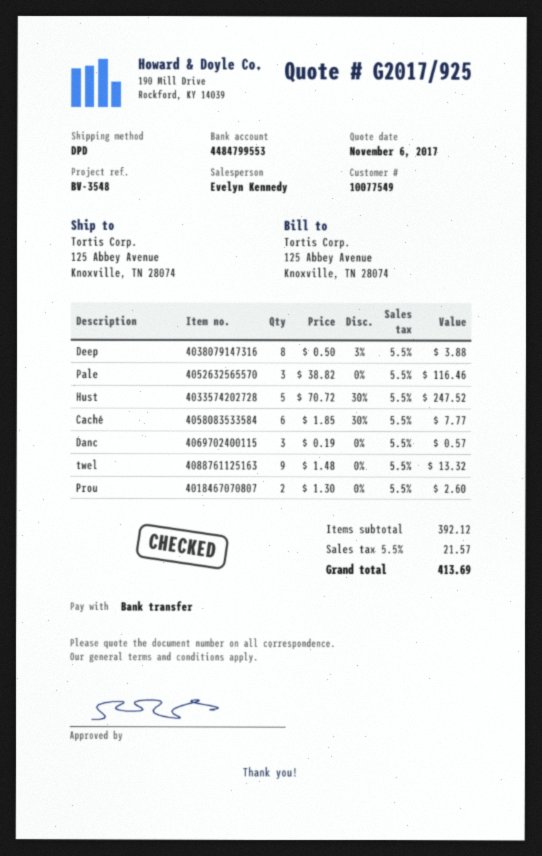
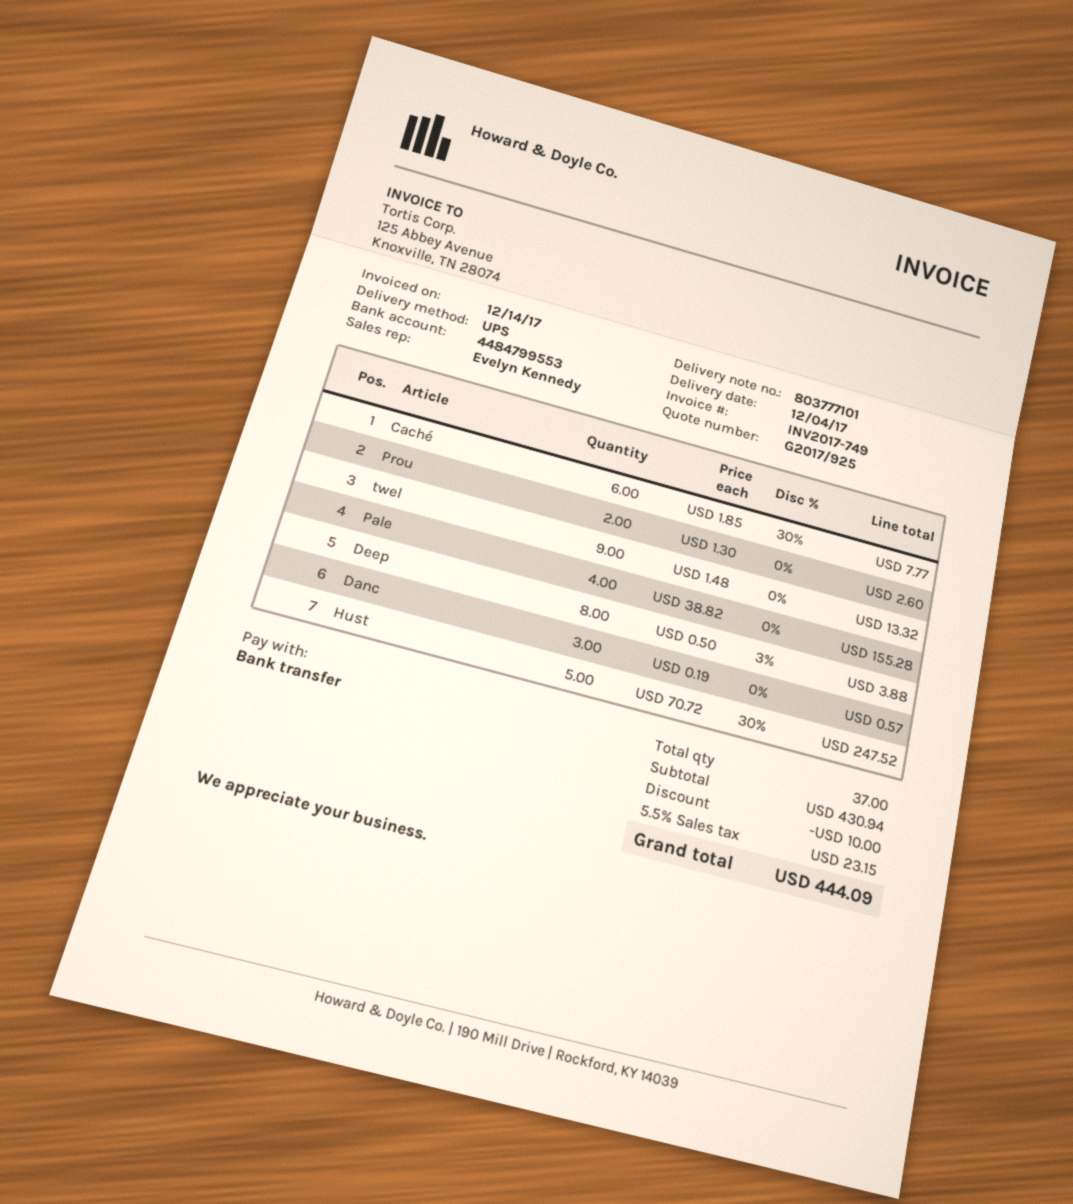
shipping method: DPD -> UPS
Pale: 3 x 38.82 = 116.46 -> 4 x 38.82 = 155.28
subtotal: 392.12 -> 430.94
discount: none -> 10.00
tax: 5.5% = 21.57 -> 5.5% = 23.15
total: 413.69 -> 444.09

